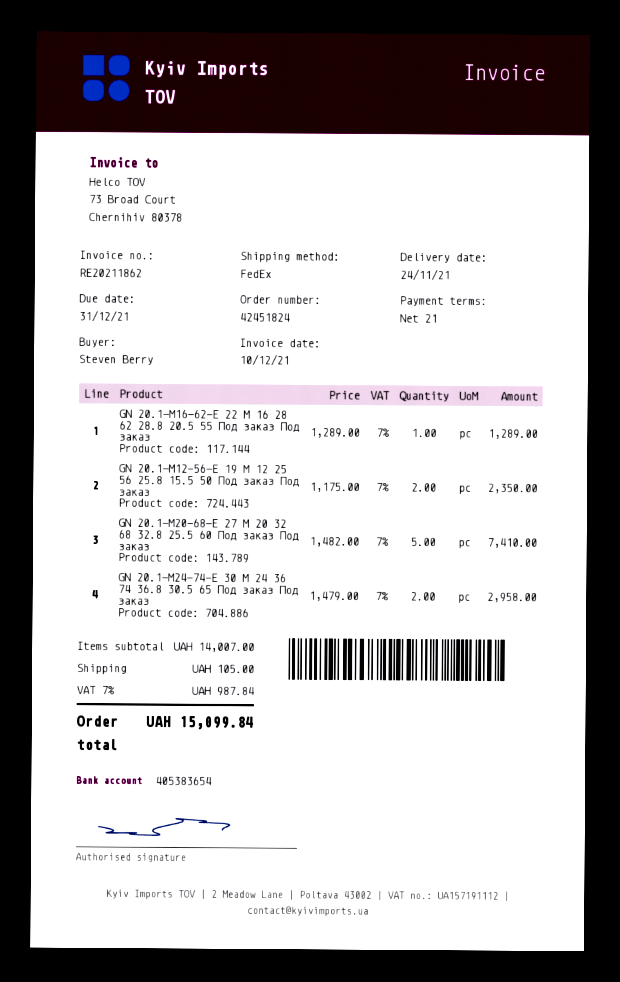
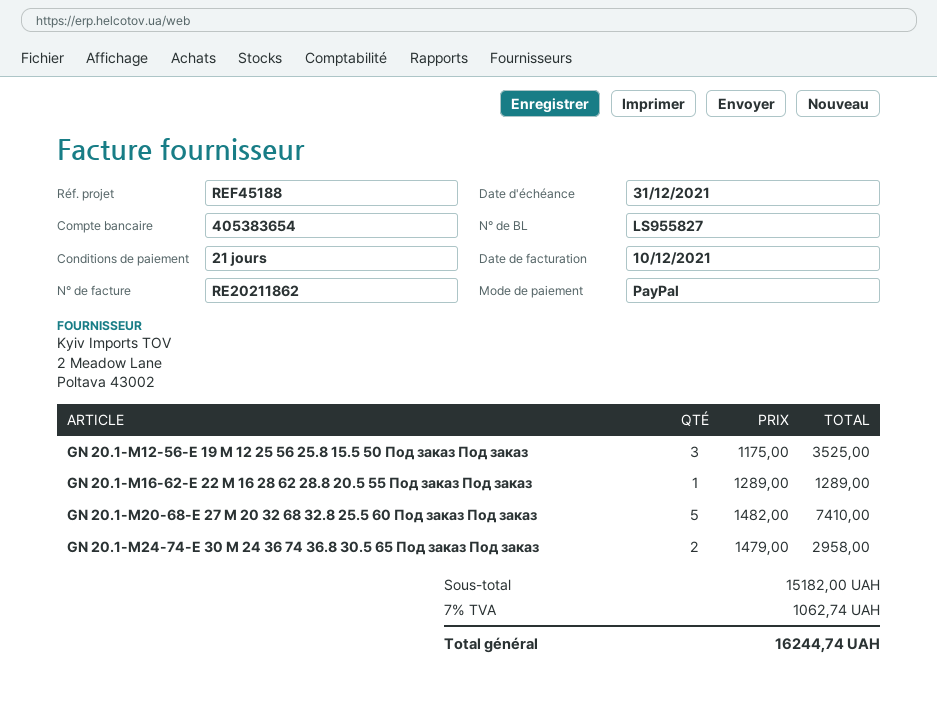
GN 20.1-M12-56-E 19 M 12 25 56 25.8 15.5 50 Под заказ Под заказ: 2 x 1175.00 = 2350.00 -> 3 x 1175.00 = 3525.00
subtotal: 14007.00 -> 15182.00
shipping: 105.00 -> none
tax: 7% = 987.84 -> 7% = 1062.74
total: 15099.84 -> 16244.74

